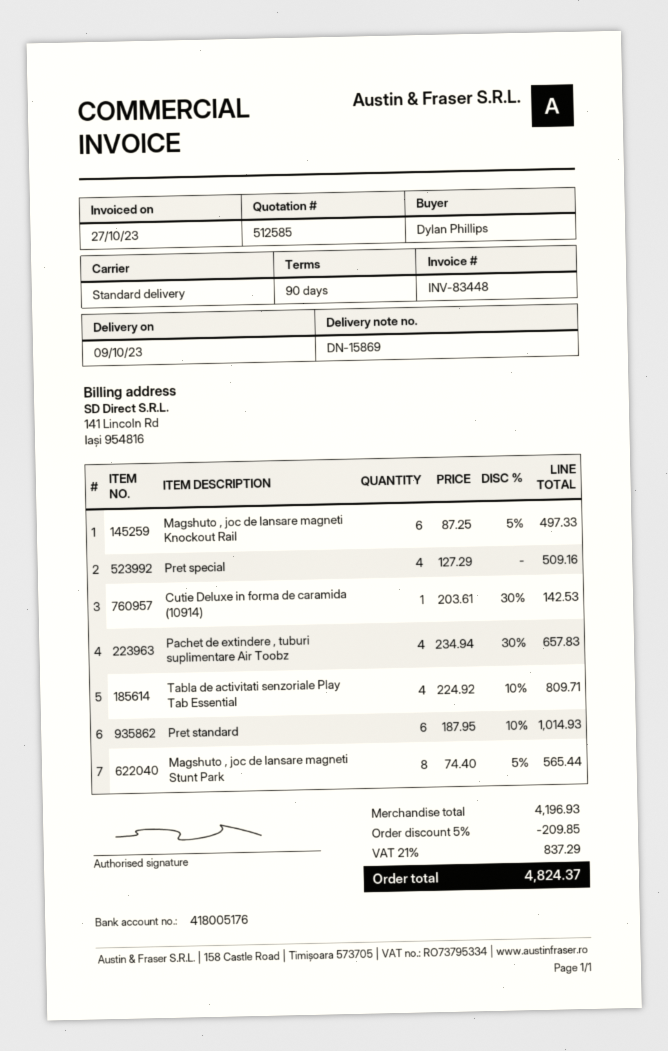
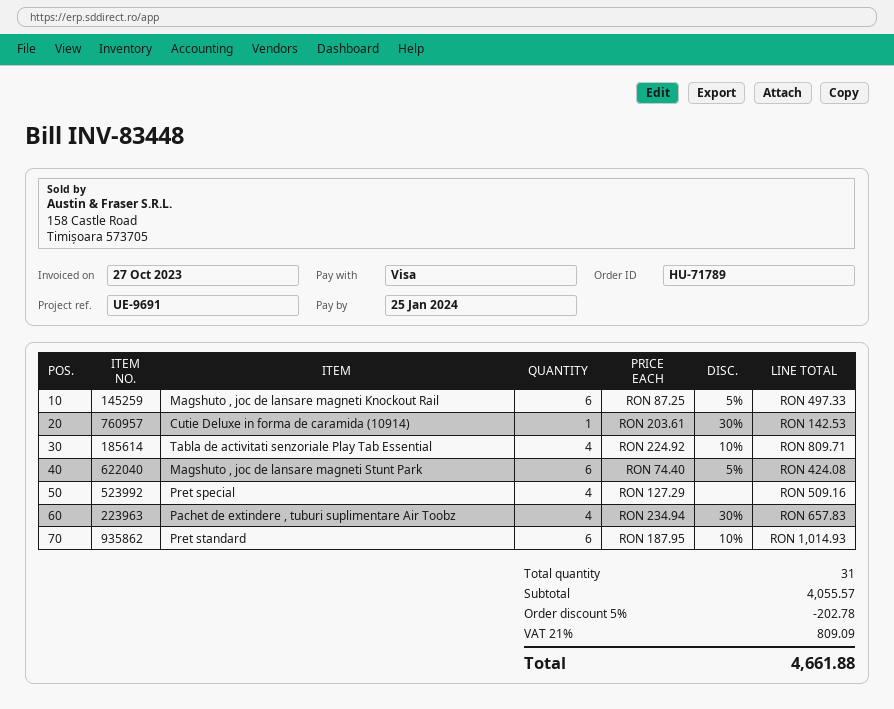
Magshuto , joc de lansare magneti Stunt Park: 8 x 74.40 - 5% = 565.44 -> 6 x 74.40 - 5% = 424.08
subtotal: 4196.93 -> 4055.57
discount: 5% = 209.85 -> 5% = 202.78
tax: 21% = 837.29 -> 21% = 809.09
total: 4824.37 -> 4661.88

